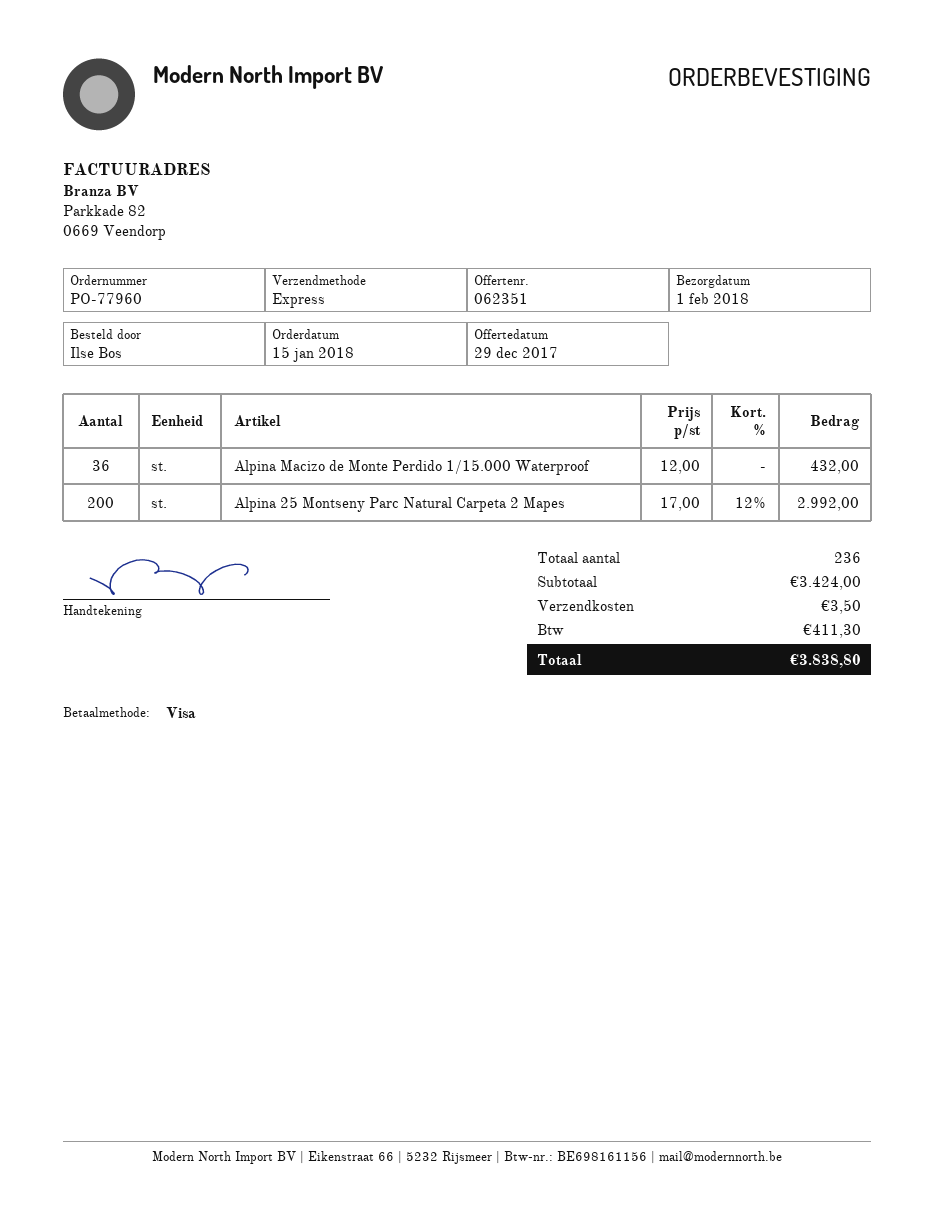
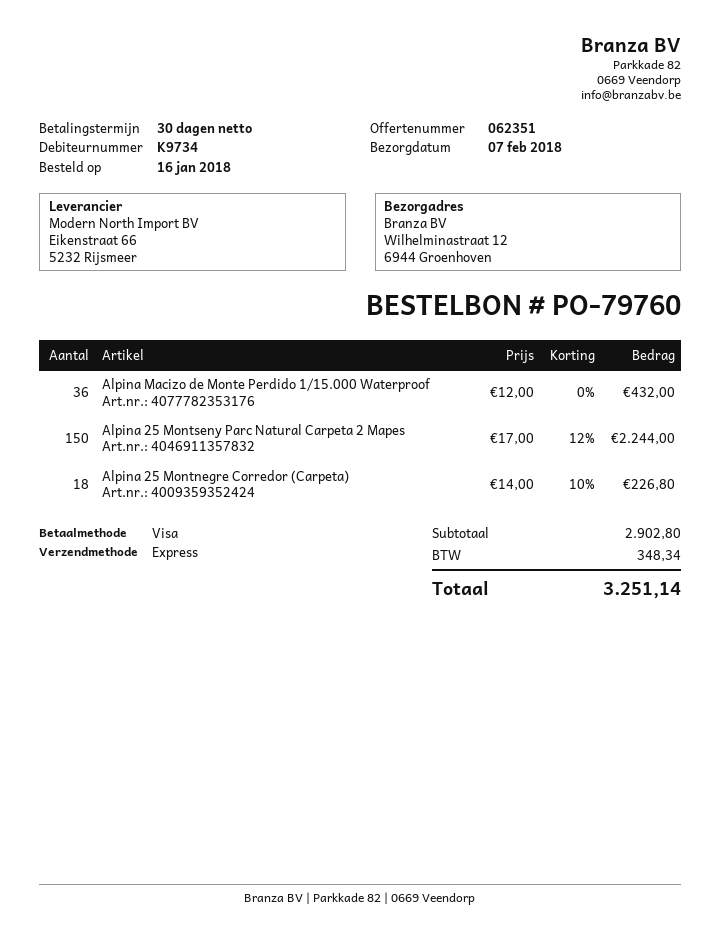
order number: PO-77960 -> PO-79760
order date: 2018-01-15 -> 2018-01-16
delivery date: 2018-02-01 -> 2018-02-07
Alpina 25 Montseny Parc Natural Carpeta 2 Mapes: 200 x 17.00 - 12% = 2992.00 -> 150 x 17.00 - 12% = 2244.00
Alpina 25 Montnegre Corredor (Carpeta): none -> 18 x 14.00 - 10% = 226.80
subtotal: 3424.00 -> 2902.80
shipping: 3.50 -> none
tax: 411.30 -> 348.34
total: 3838.80 -> 3251.14

